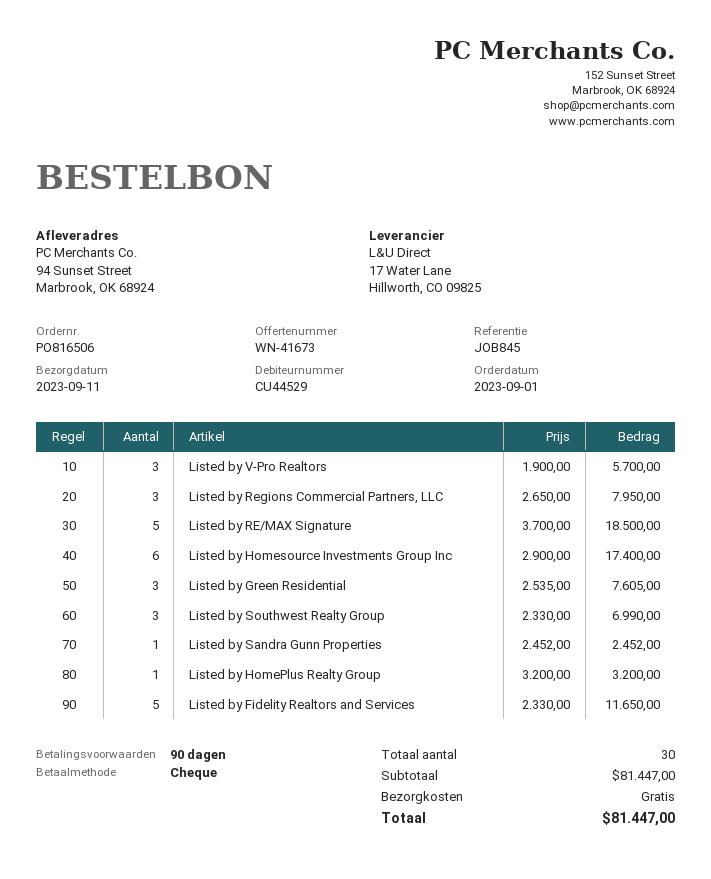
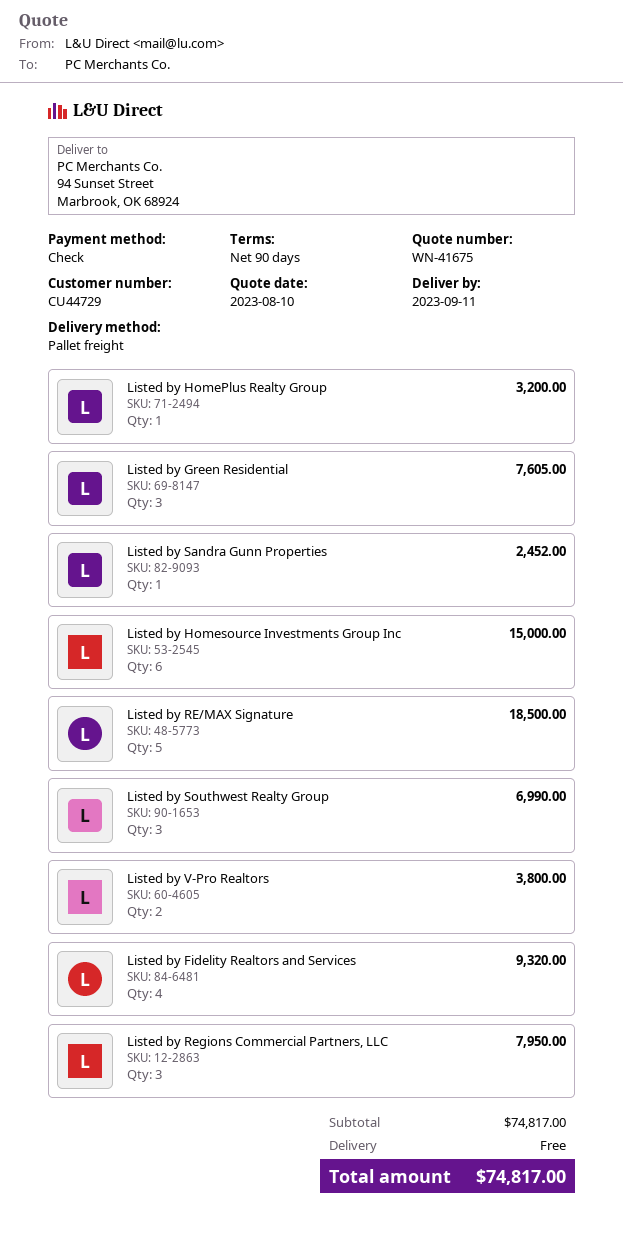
quote number: WN-41673 -> WN-41675
customer number: CU44529 -> CU44729
Listed by V-Pro Realtors: 3 for 5700.00 -> 2 for 3800.00
Listed by Homesource Investments Group Inc: 6 for 17400.00 -> 6 for 15000.00
Listed by Fidelity Realtors and Services: 5 for 11650.00 -> 4 for 9320.00
subtotal: 81447.00 -> 74817.00
total: 81447.00 -> 74817.00

